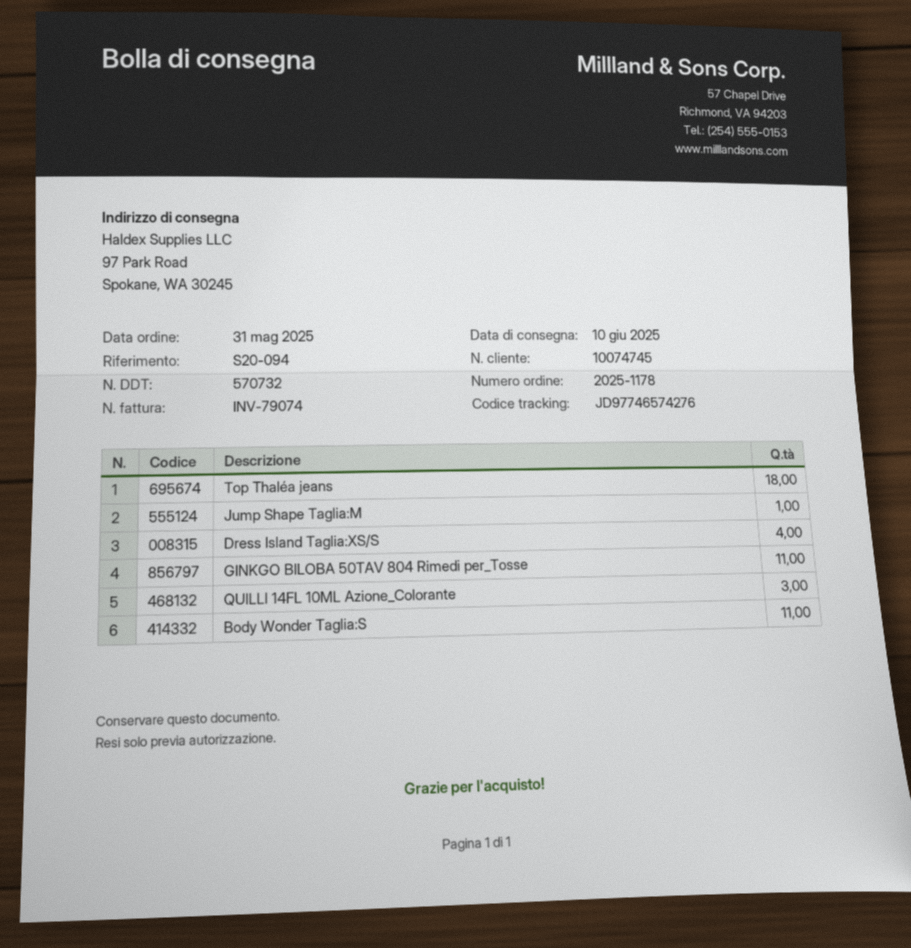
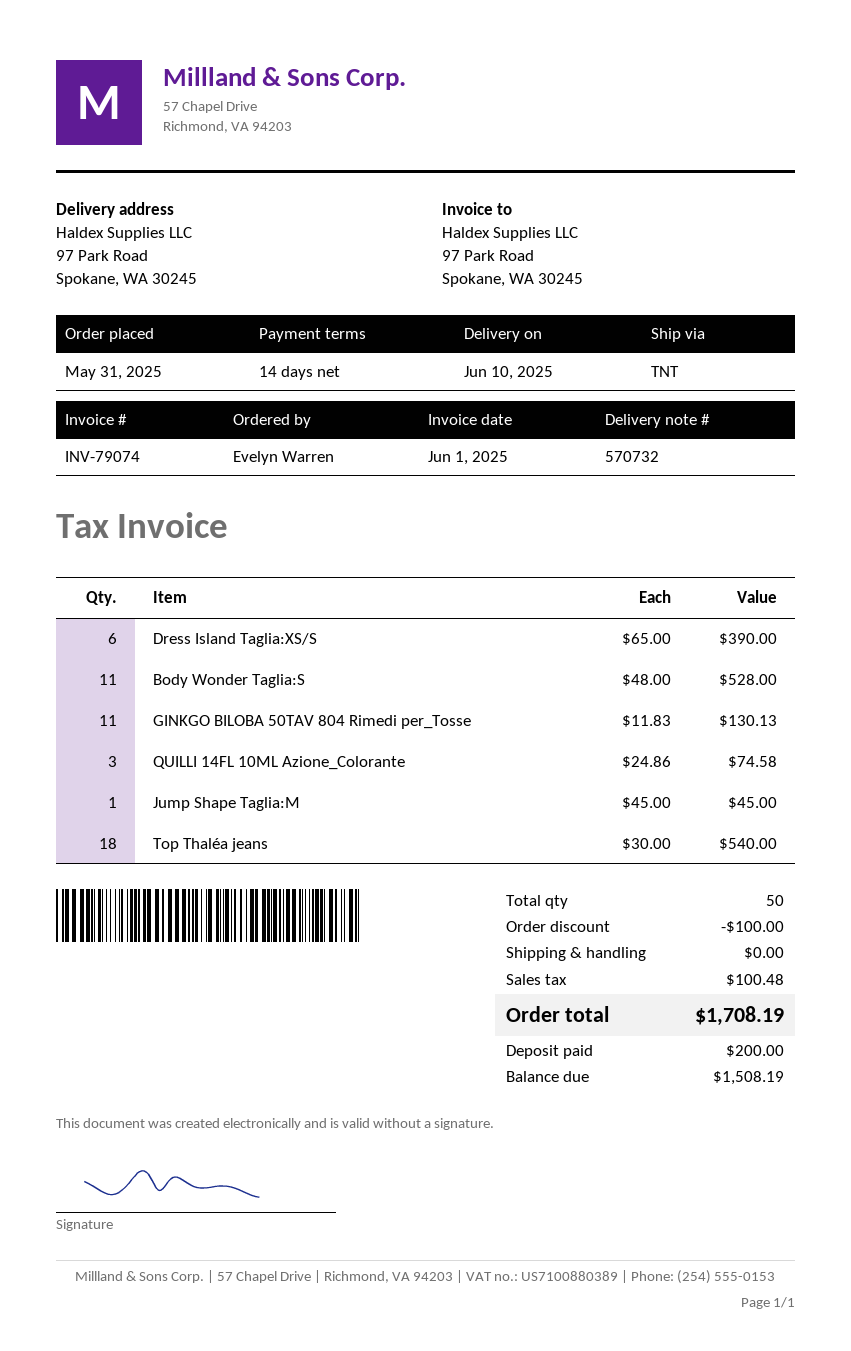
Dress Island Taglia:XS/S: 4 -> 6

